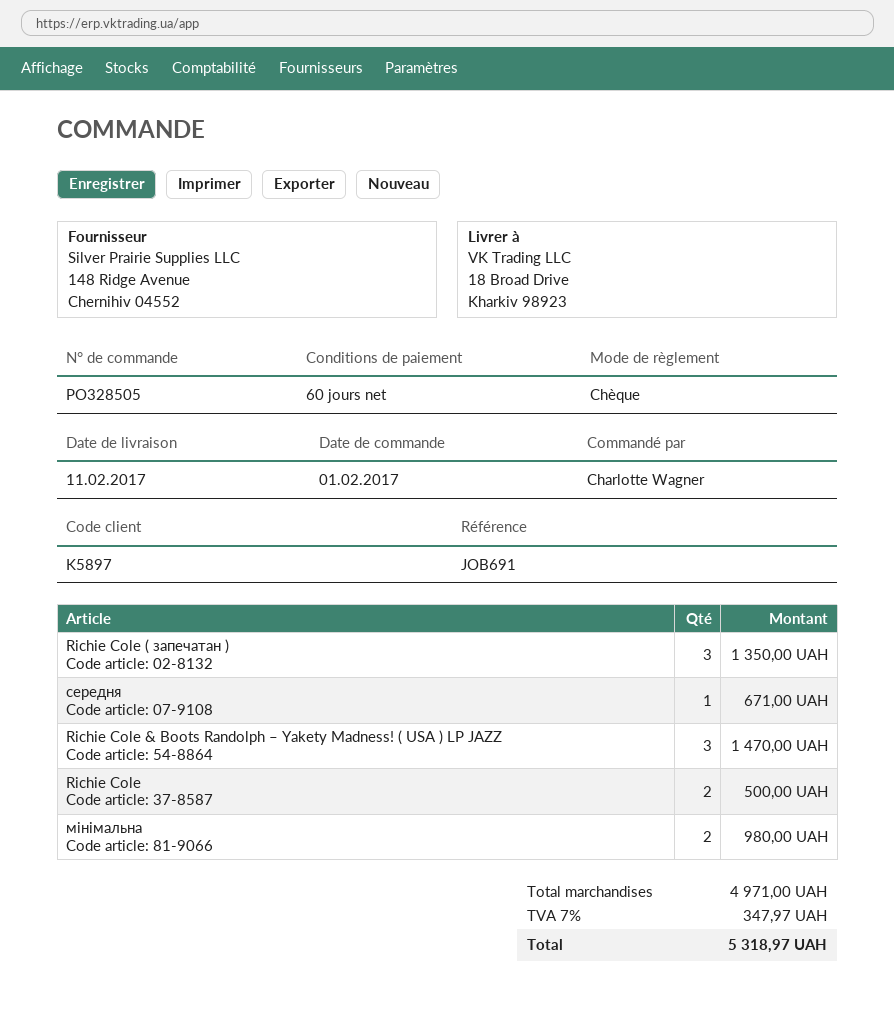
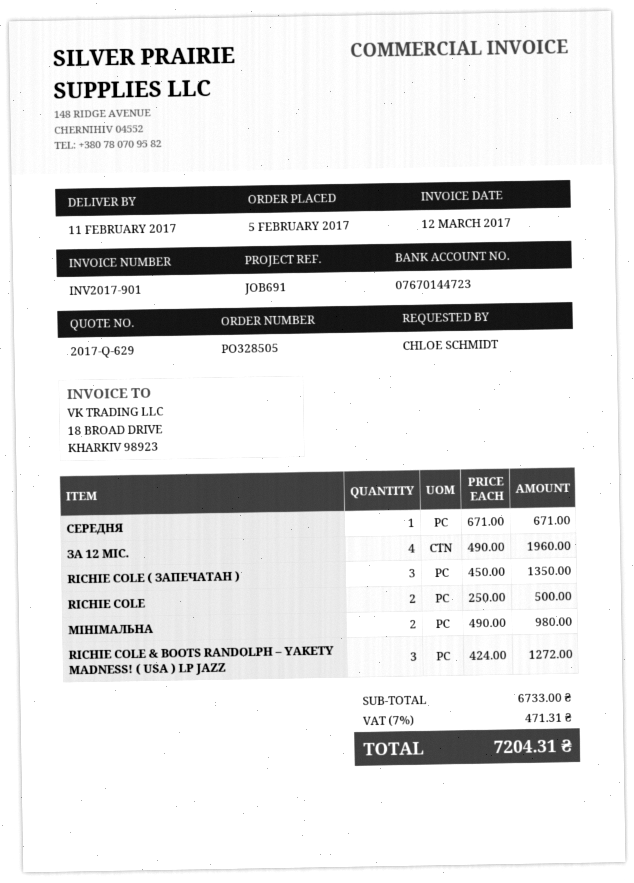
order date: 2017-02-01 -> 2017-02-05
ordered by: Charlotte Wagner -> CHLOE SCHMIDT
Richie Cole & Boots Randolph – Yakety Madness! ( USA ) LP JAZZ: 3 for 1470.00 -> 3 for 1272.00
ЗА 12 МІС.: none -> 4 for 1960.00
subtotal: 4971.00 -> 6733.00
tax: 7% = 347.97 -> 7% = 471.31
total: 5318.97 -> 7204.31

